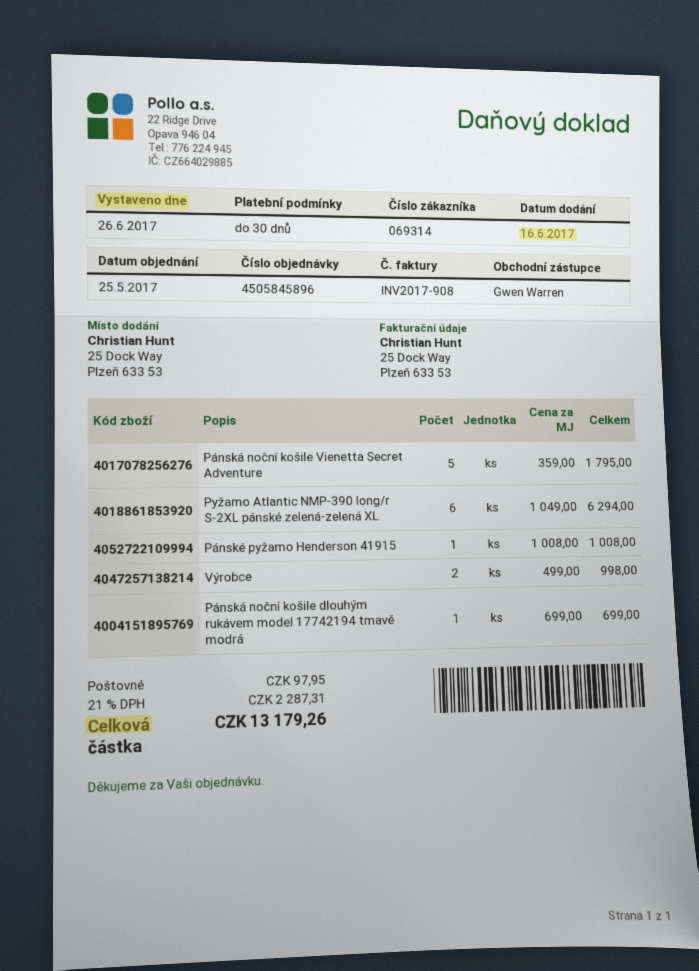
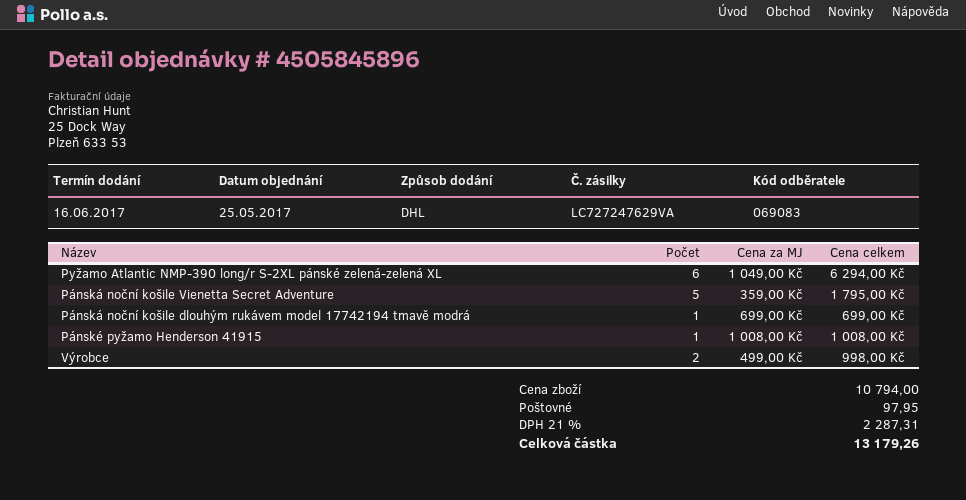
customer number: 069314 -> 069083

